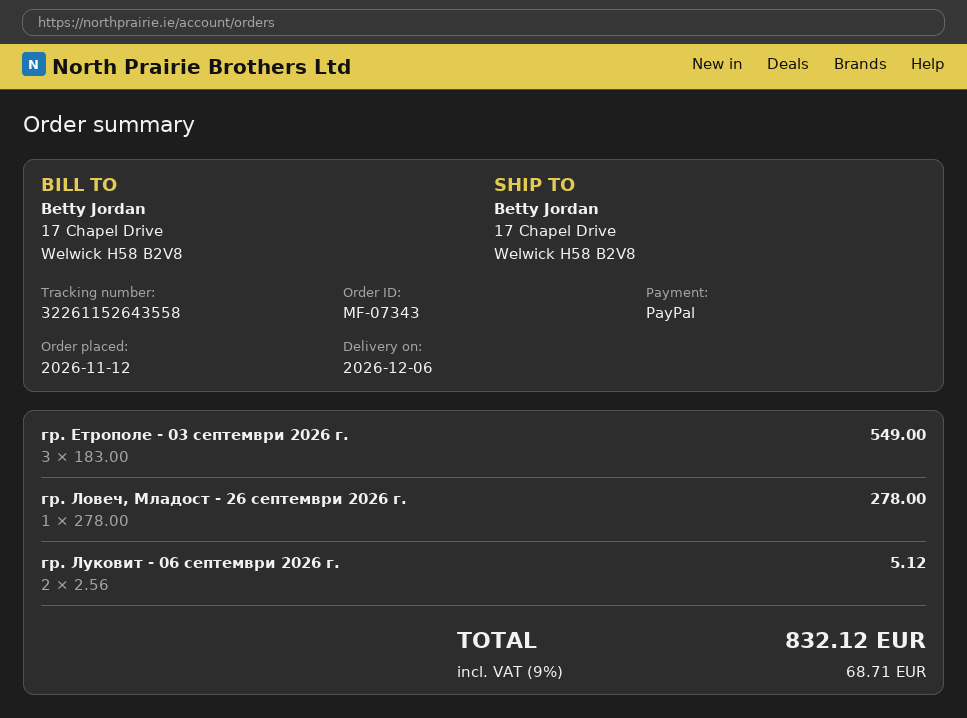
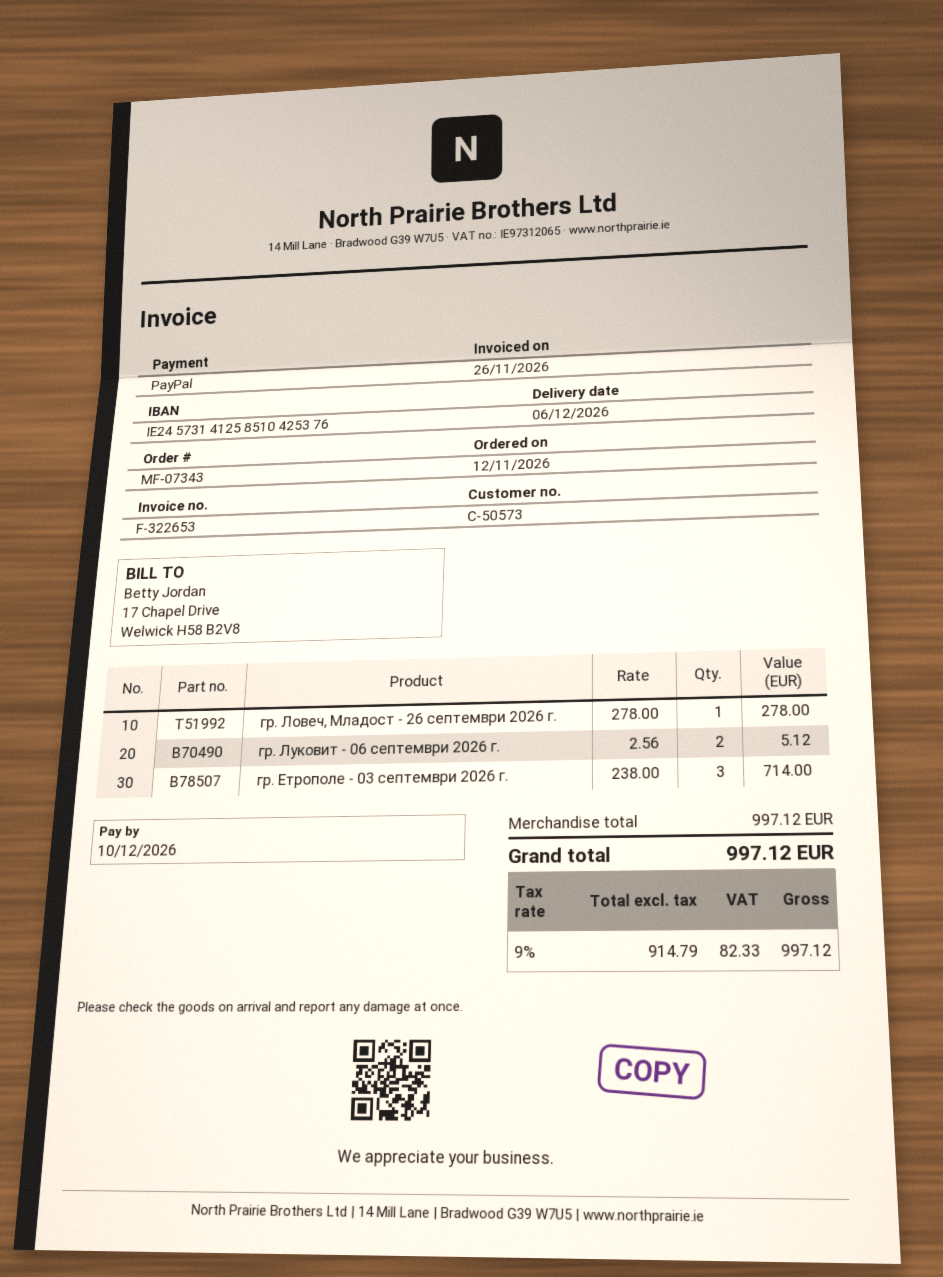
гр. Етрополе - 03 септември 2026 г.: 3 x 183.00 = 549.00 -> 3 x 238.00 = 714.00
tax: 9% = 68.71 -> 9% = 82.33
total: 832.12 -> 997.12

